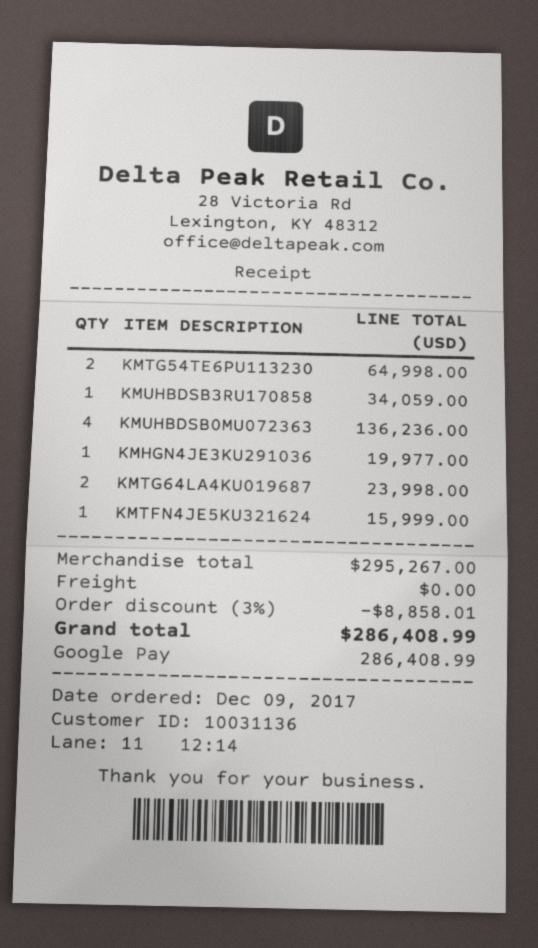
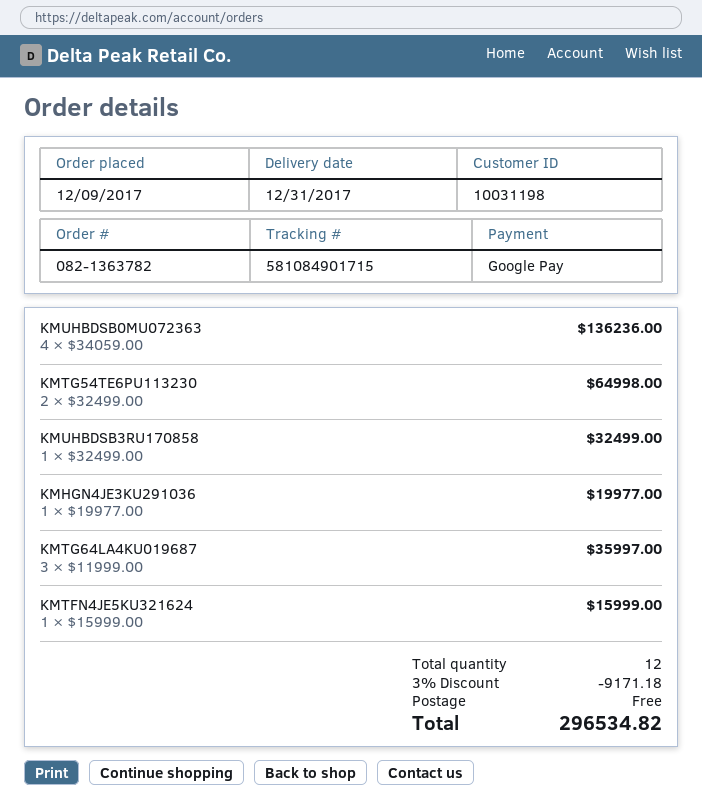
customer number: 10031136 -> 10031198
KMUHBDSB3RU170858: 1 for 34059.00 -> 1 for 32499.00
KMTG64LA4KU019687: 2 for 23998.00 -> 3 for 35997.00
discount: 3% = 8858.01 -> 3% = 9171.18
total: 286408.99 -> 296534.82

